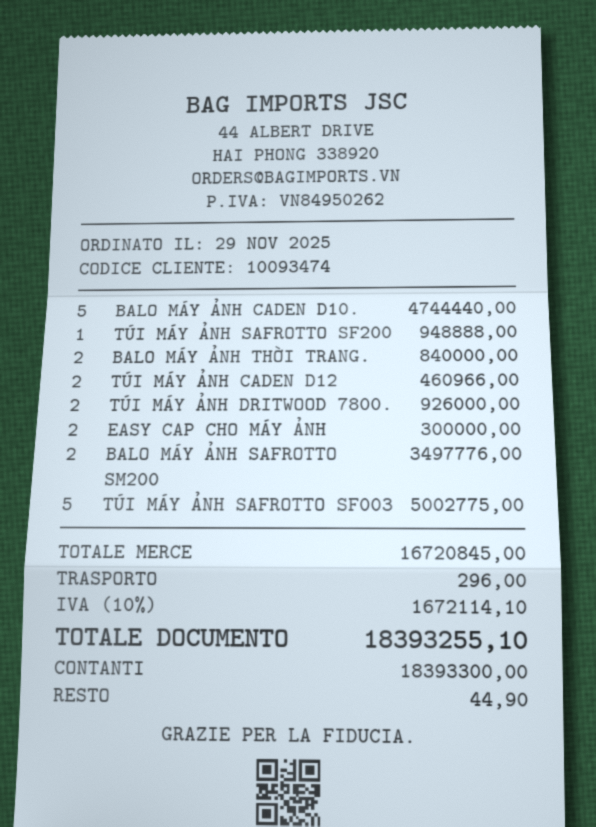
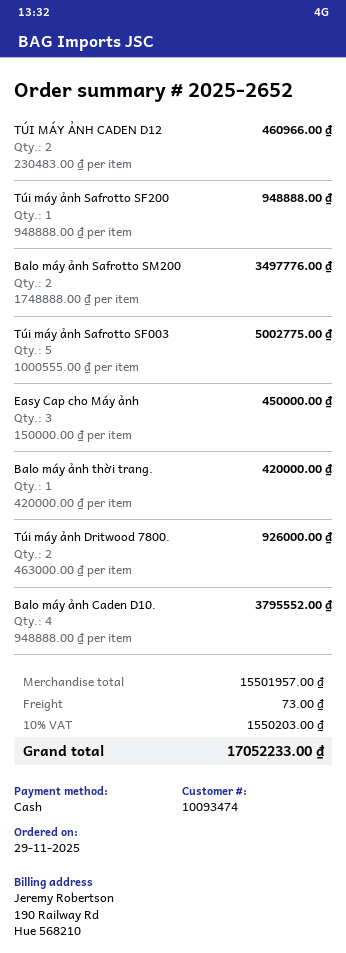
BALO MÁY ẢNH CADEN D10.: 5 for 4744440.00 -> 4 for 3795552.00
BALO MÁY ẢNH THỜI TRANG.: 2 for 840000.00 -> 1 for 420000.00
EASY CAP CHO MÁY ẢNH: 2 for 300000.00 -> 3 for 450000.00
subtotal: 16720845.00 -> 15501957.00
shipping: 296.00 -> 73.00
tax: 10% = 1672114.10 -> 10% = 1550203.00
total: 18393255.10 -> 17052233.00

